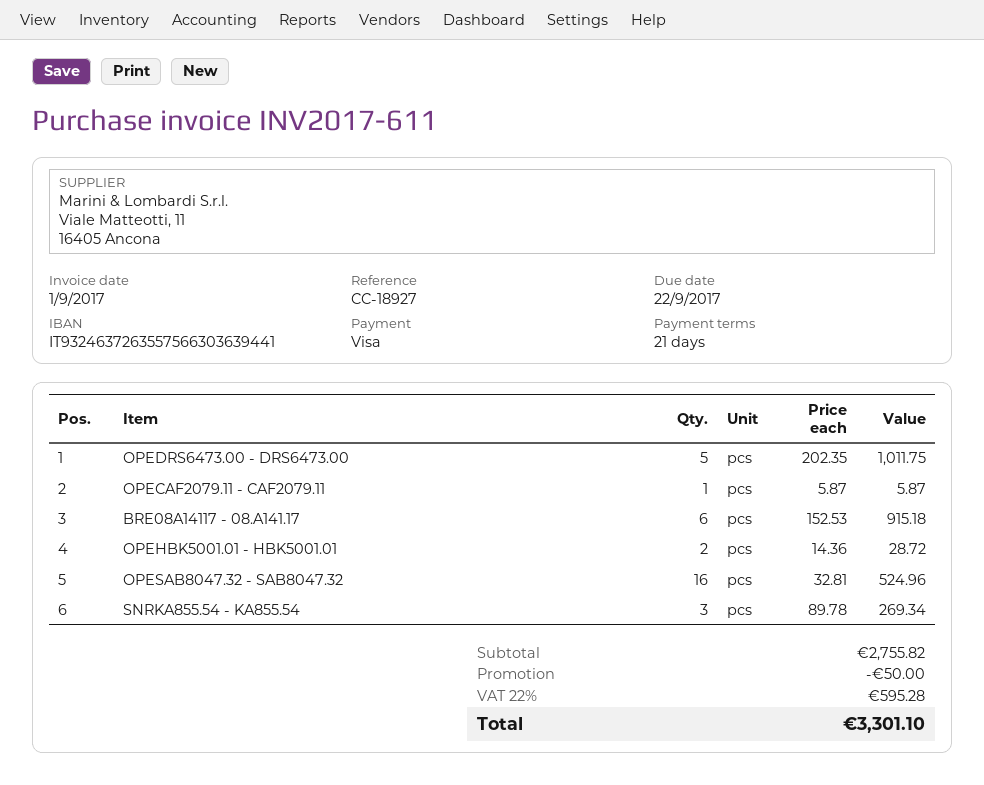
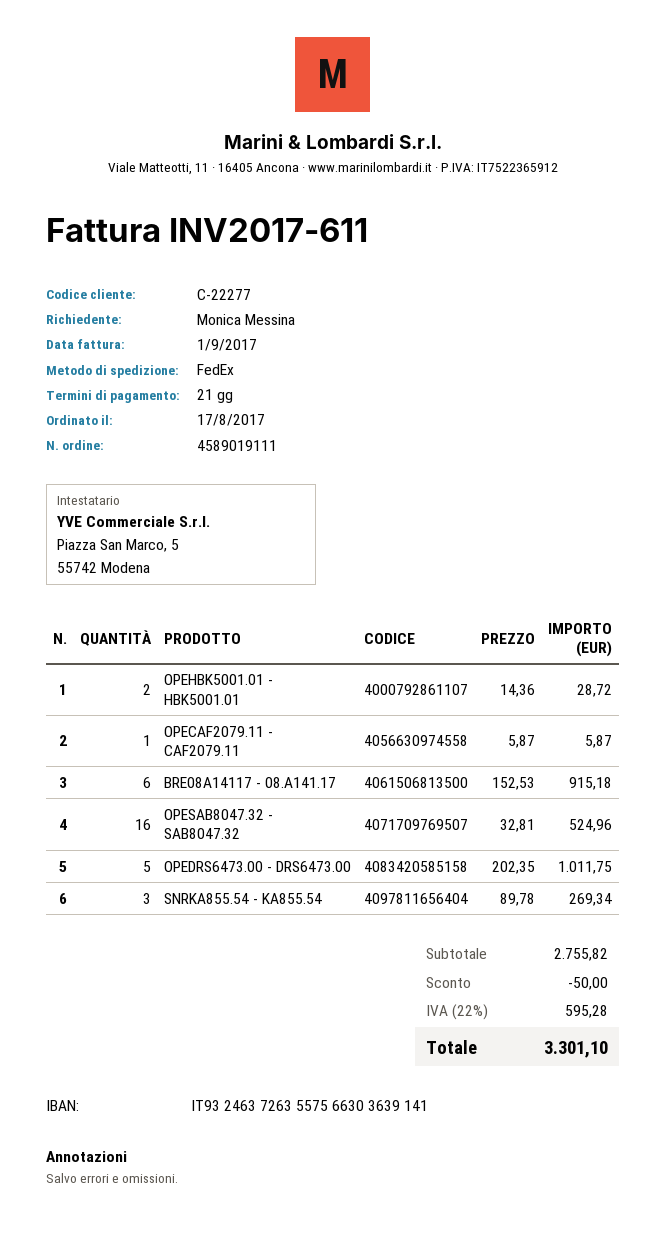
bank account: IT9324637263557566303639441 -> IT9324637263557566303639141

